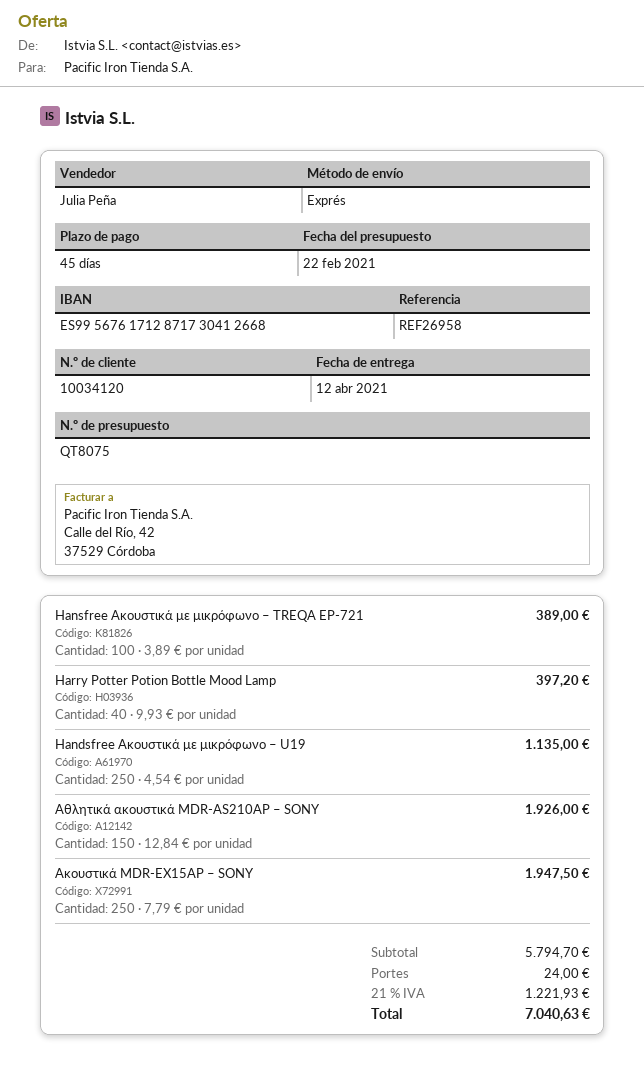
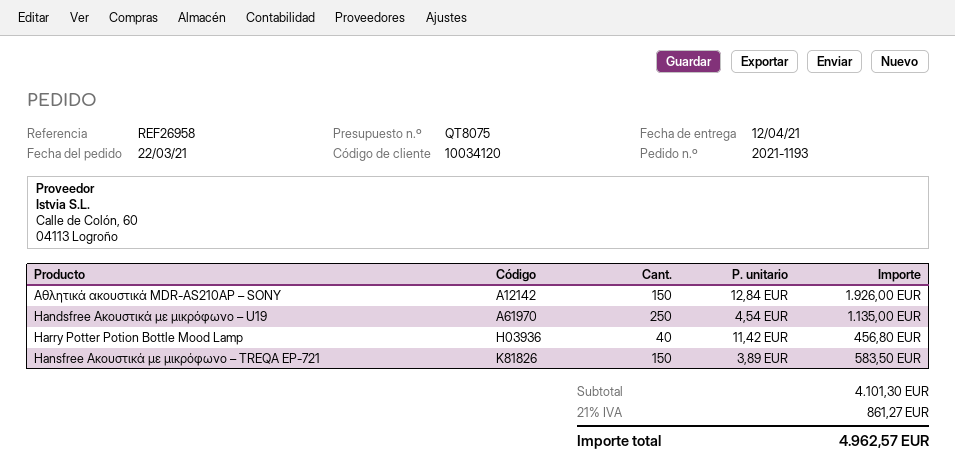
Hansfree Ακουστικά με μικρόφωνο – TREQA EP-721: 100 x 3.89 = 389.00 -> 150 x 3.89 = 583.50
Harry Potter Potion Bottle Mood Lamp: 40 x 9.93 = 397.20 -> 40 x 11.42 = 456.80
Ακουστικά MDR-EX15AP – SONY: 250 x 7.79 = 1947.50 -> none
subtotal: 5794.70 -> 4101.30
shipping: 24.00 -> none
tax: 21% = 1221.93 -> 21% = 861.27
total: 7040.63 -> 4962.57

